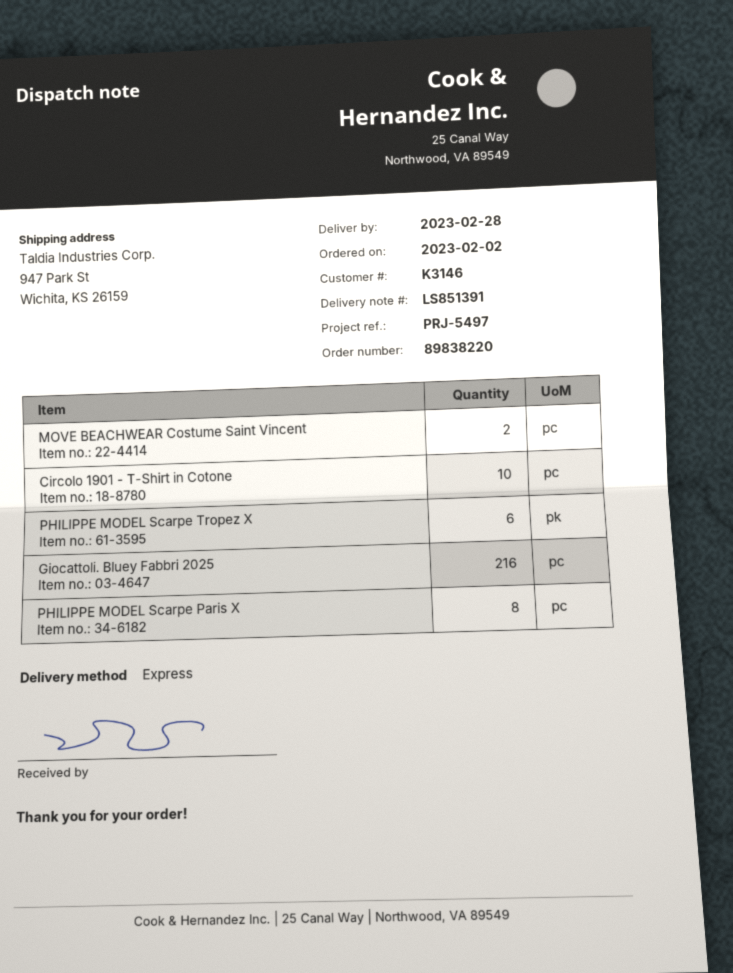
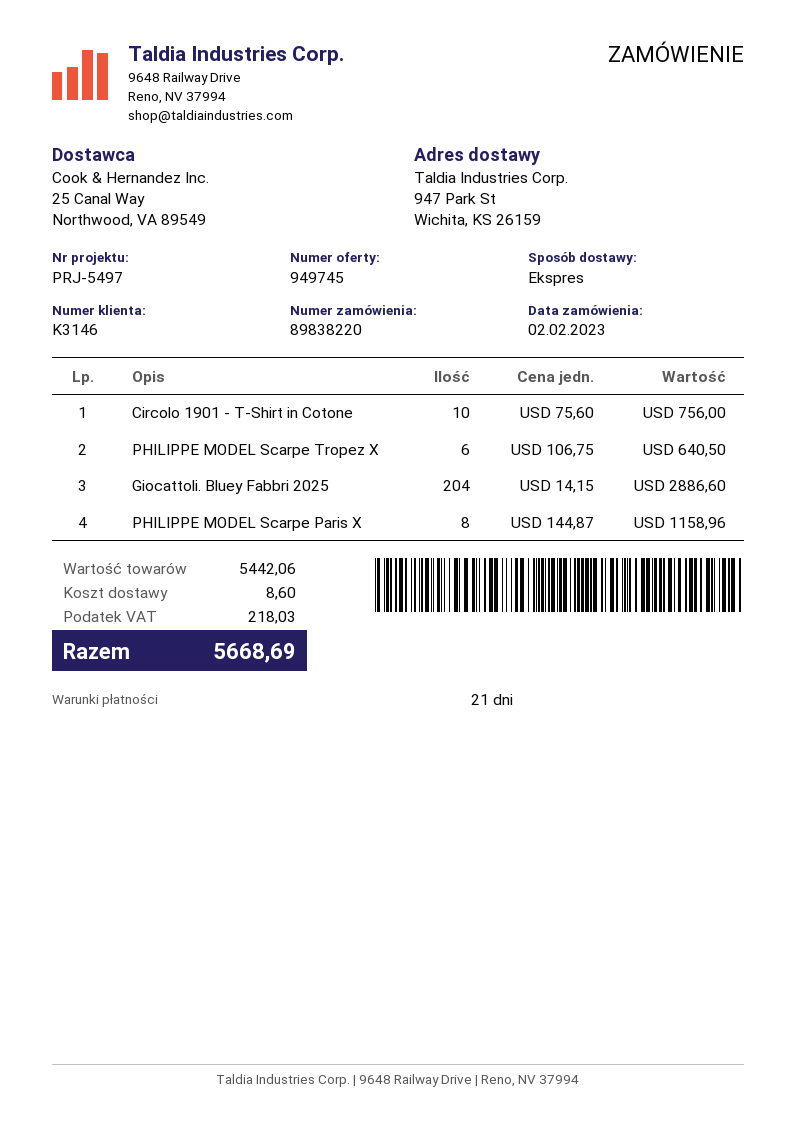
MOVE BEACHWEAR Costume Saint Vincent: 2 -> none
Giocattoli. Bluey Fabbri 2025: 216 -> 204

